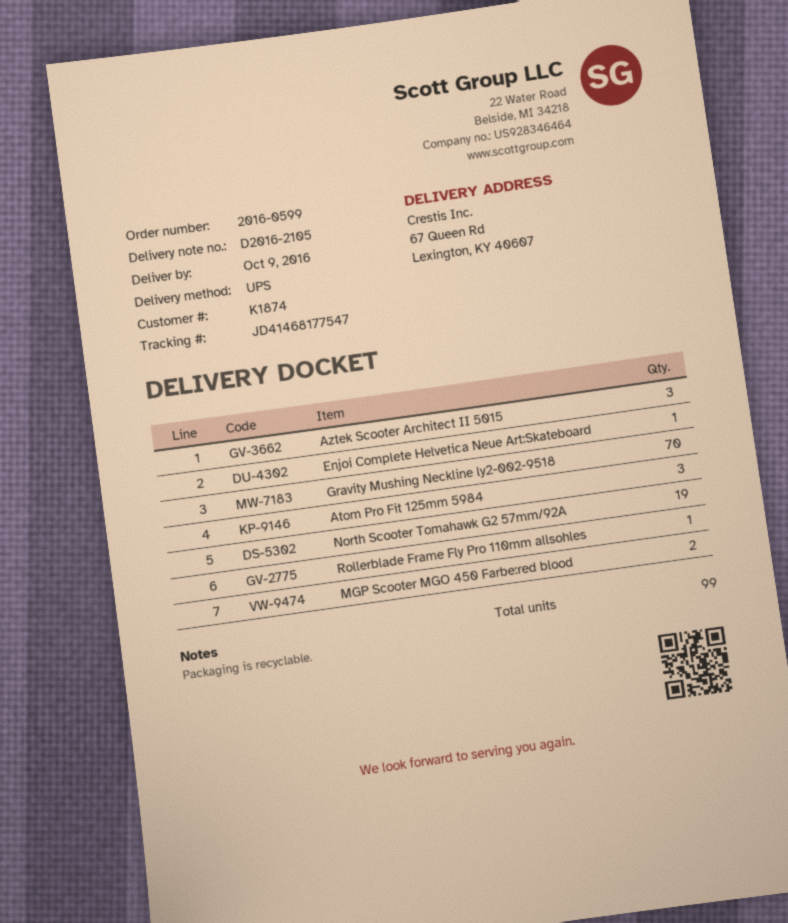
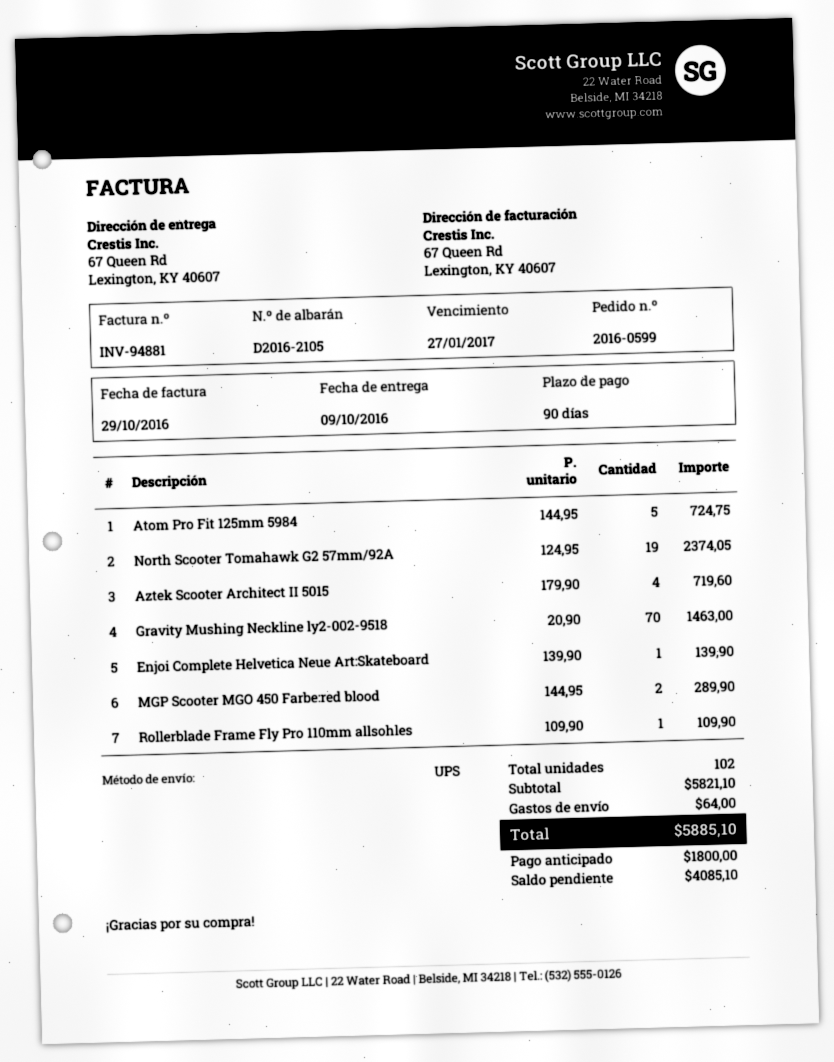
Aztek Scooter Architect II 5015: 3 -> 4
Atom Pro Fit 125mm 5984: 3 -> 5
total quantity: 99 -> 102

